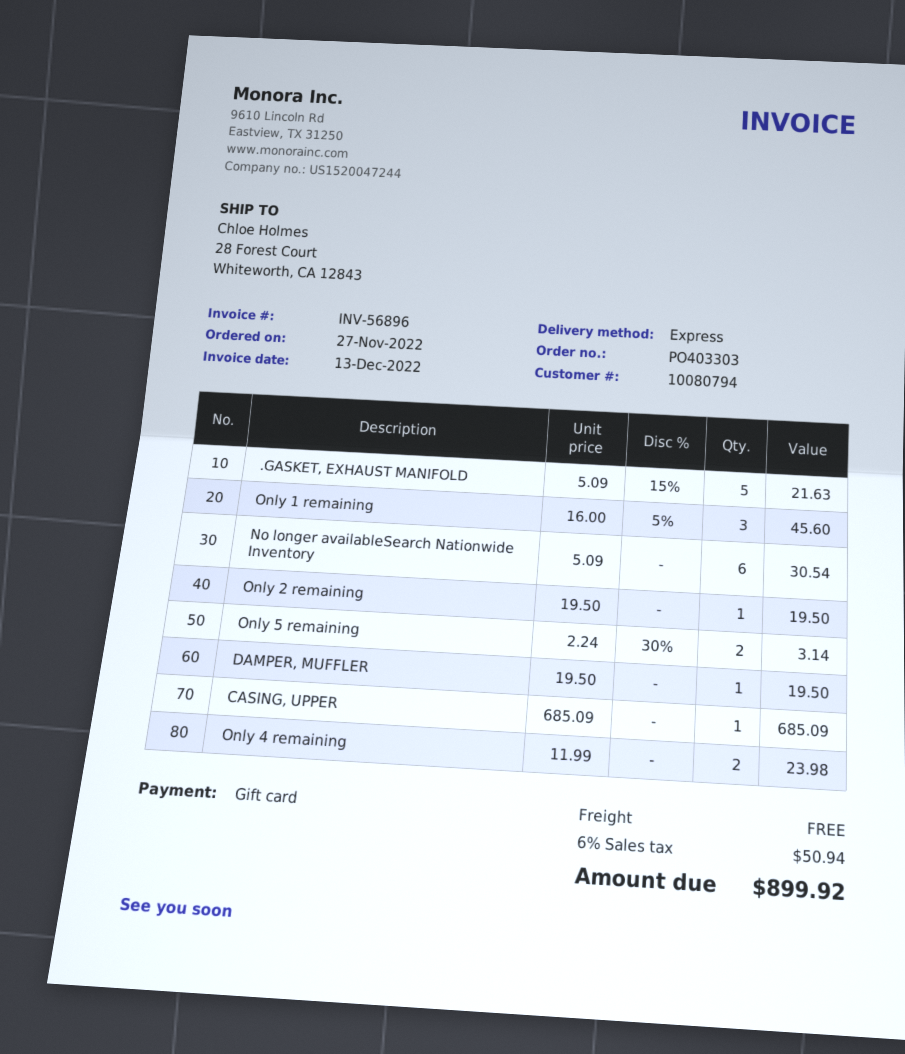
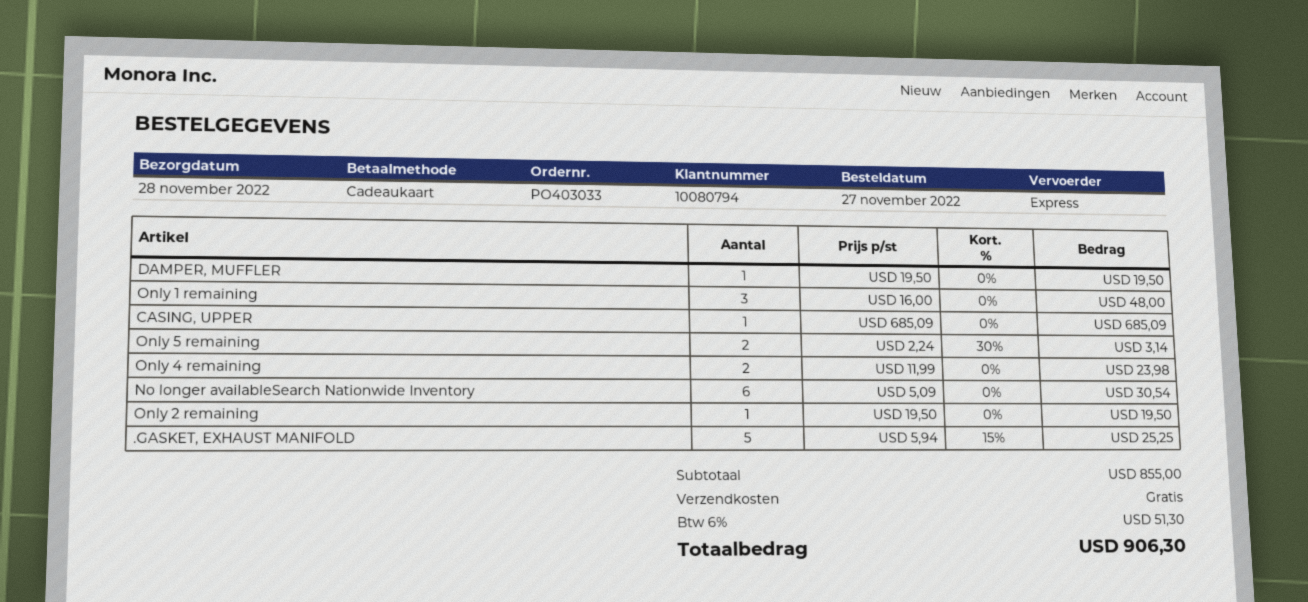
order number: PO403303 -> PO403033
.GASKET, EXHAUST MANIFOLD: 5 x 5.09 - 15% = 21.63 -> 5 x 5.94 - 15% = 25.25
Only 1 remaining: 3 x 16.00 - 5% = 45.60 -> 3 x 16.00 = 48.00
tax: 6% = 50.94 -> 6% = 51.30
total: 899.92 -> 906.30

